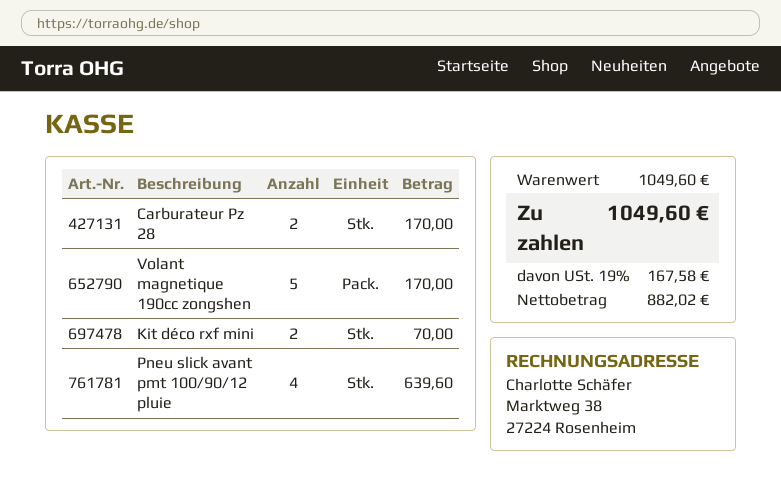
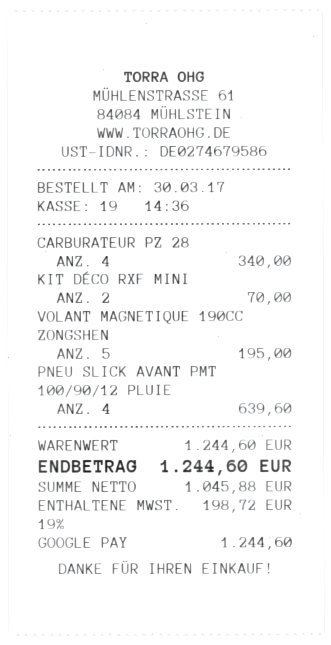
Carburateur Pz 28: 2 for 170.00 -> 4 for 340.00
Volant magnetique 190cc zongshen: 5 for 170.00 -> 5 for 195.00
subtotal: 1049.60 -> 1244.60
net: 882.02 -> 1045.88
tax: 19% = 167.58 -> 19% = 198.72
total: 1049.60 -> 1244.60

